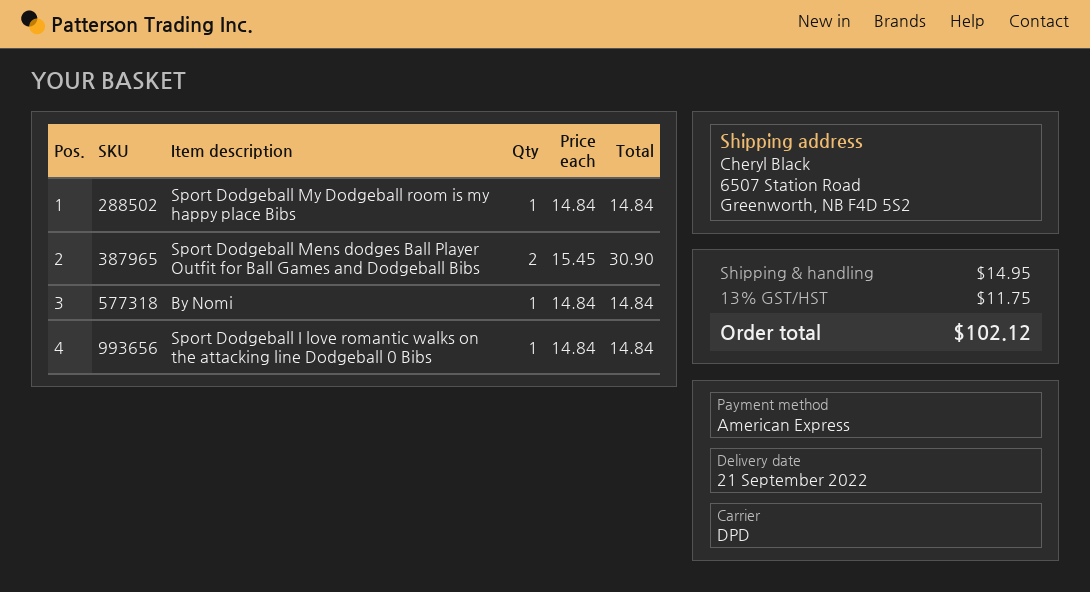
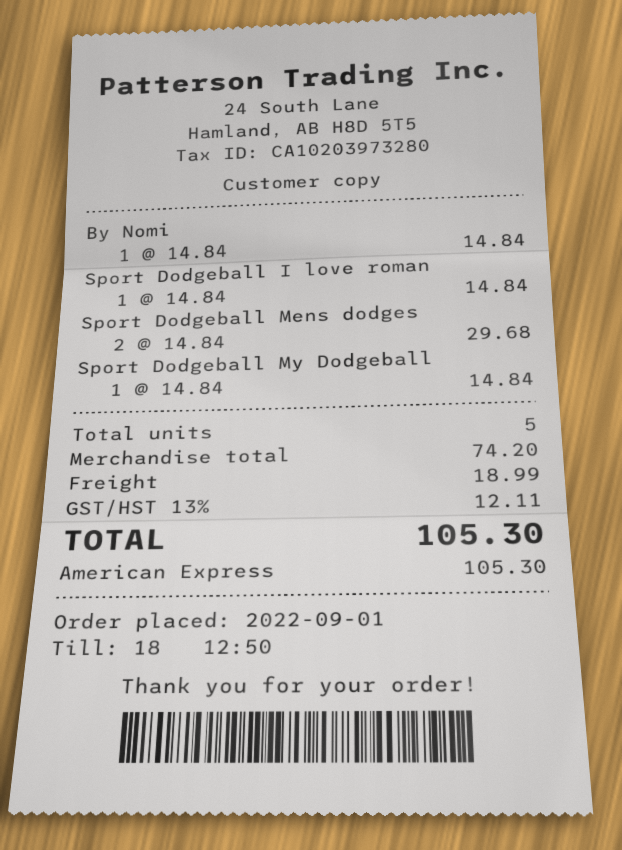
Sport Dodgeball Mens dodges Ball Player Outfit for Ball Games and Dodgeball Bibs: 2 x 15.45 = 30.90 -> 2 x 14.84 = 29.68
shipping: 14.95 -> 18.99
tax: 13% = 11.75 -> 13% = 12.11
total: 102.12 -> 105.30

